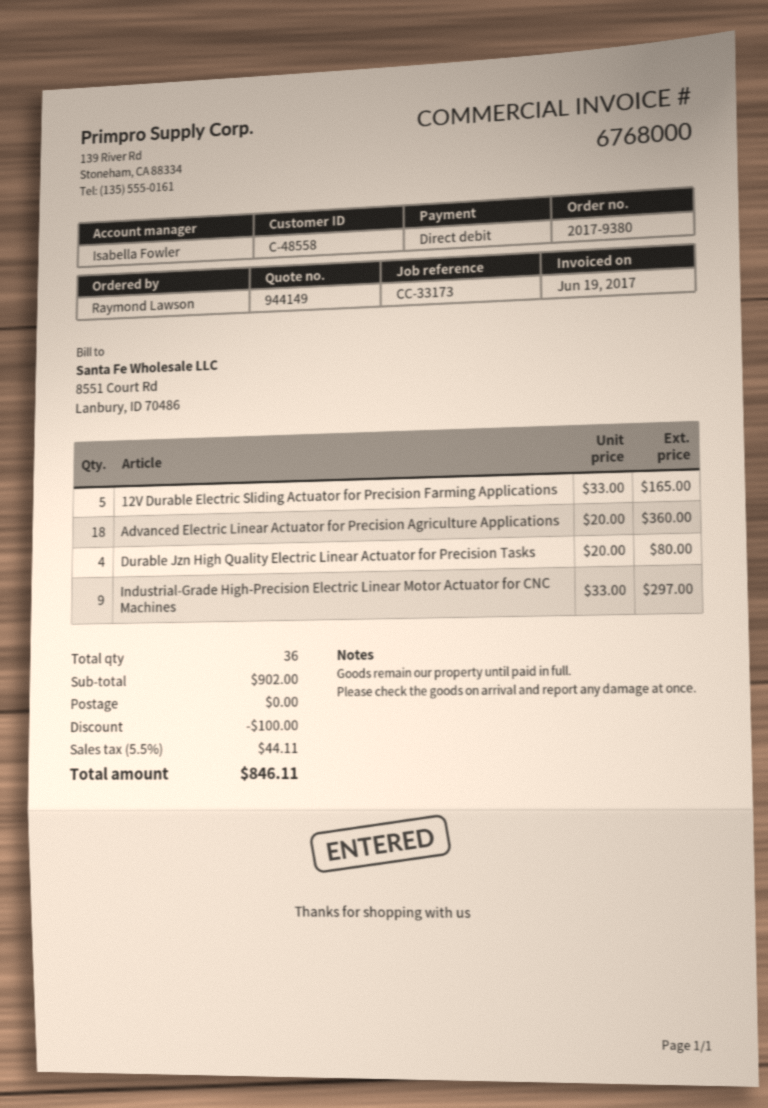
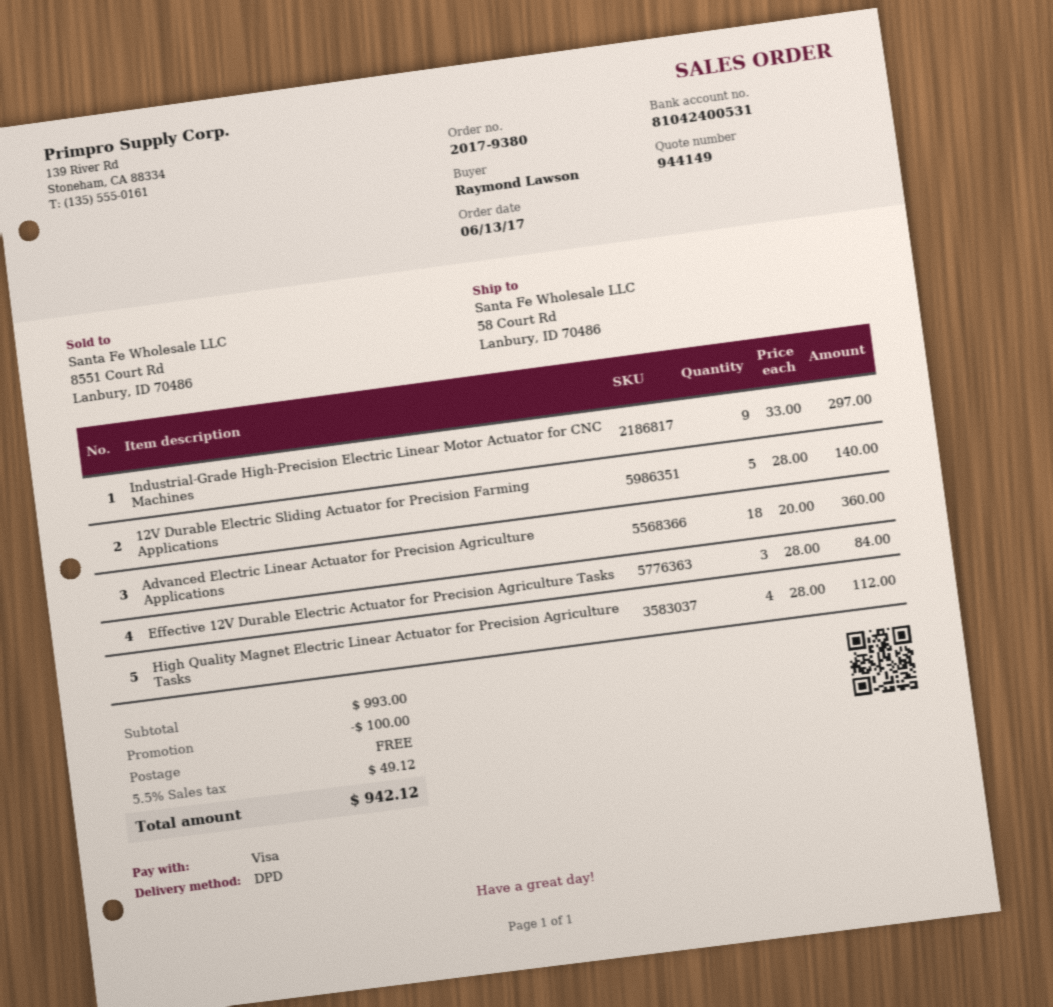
payment method: direct debit -> Visa
12V Durable Electric Sliding Actuator for Precision Farming Applications: 5 x 33.00 = 165.00 -> 5 x 28.00 = 140.00
Durable Jzn High Quality Electric Linear Actuator for Precision Tasks: 4 x 20.00 = 80.00 -> none
Effective 12V Durable Electric Actuator for Precision Agriculture Tasks: none -> 3 x 28.00 = 84.00
High Quality Magnet Electric Linear Actuator for Precision Agriculture Tasks: none -> 4 x 28.00 = 112.00
subtotal: 902.00 -> 993.00
tax: 5.5% = 44.11 -> 5.5% = 49.12
total: 846.11 -> 942.12

